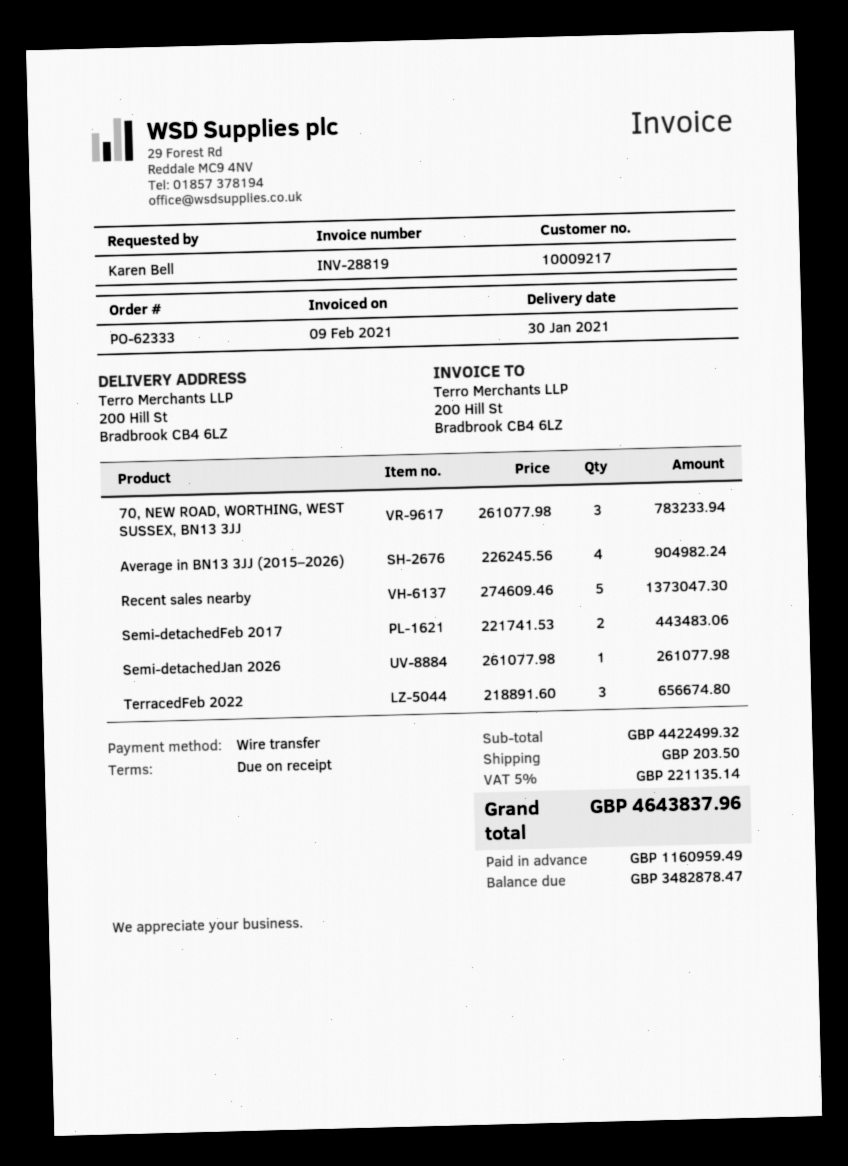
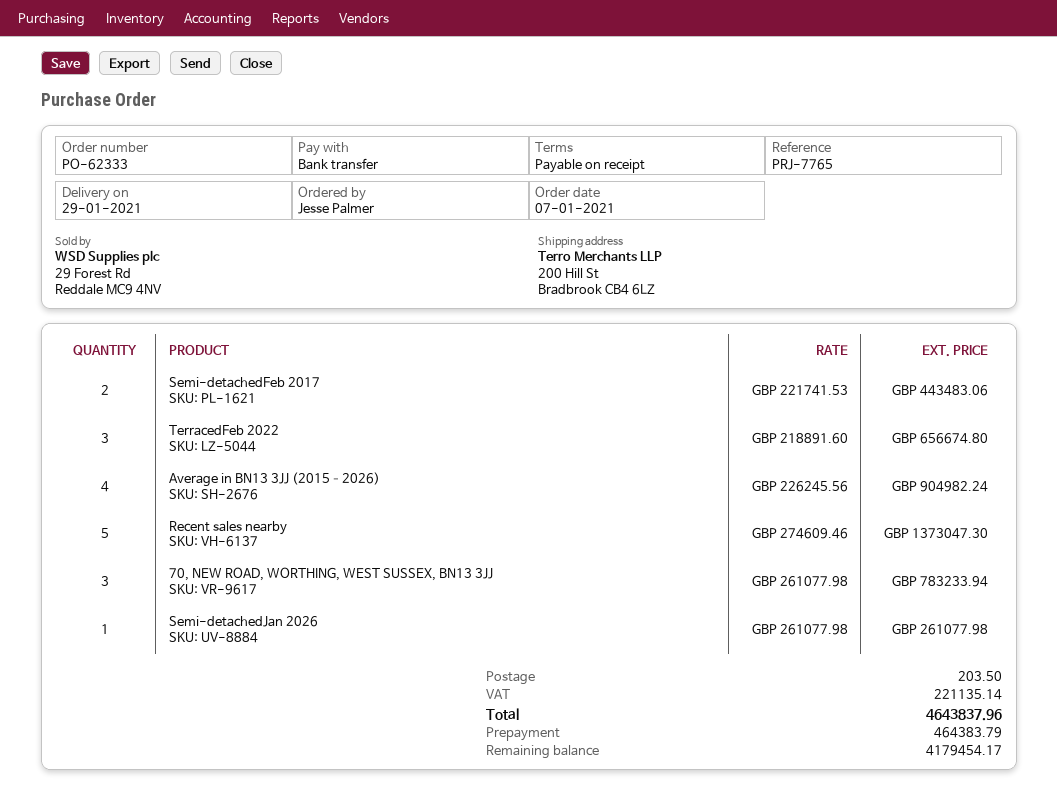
delivery date: 2021-01-30 -> 2021-01-29
ordered by: Karen Bell -> Jesse Palmer
deposit: 1160959.49 -> 464383.79
balance: 3482878.47 -> 4179454.17

